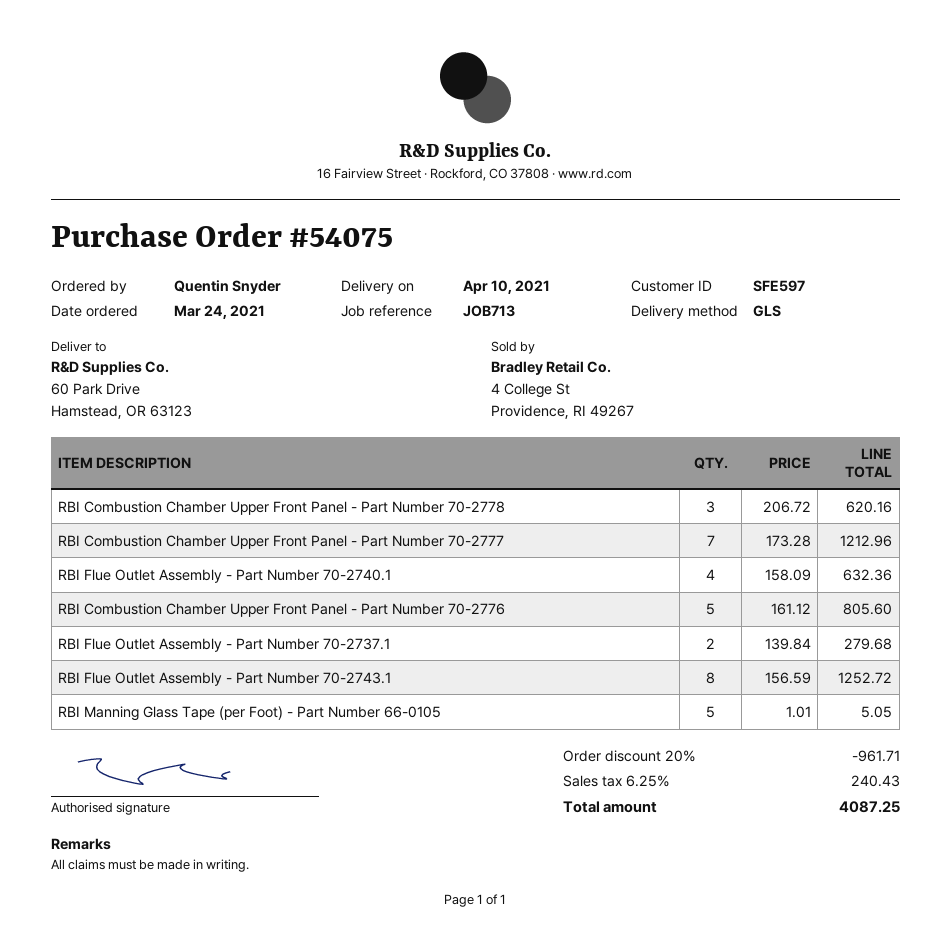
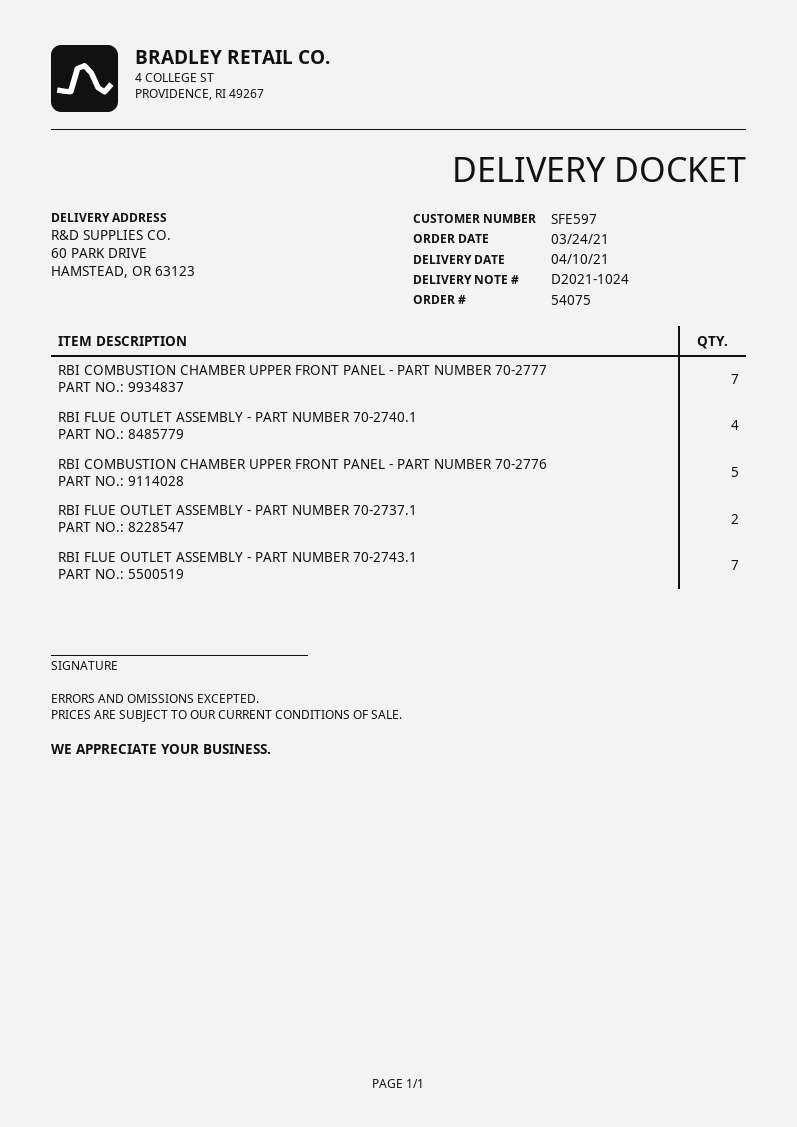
RBI Combustion Chamber Upper Front Panel - Part Number 70-2778: 3 -> none
RBI Flue Outlet Assembly - Part Number 70-2743.1: 8 -> 7
RBI Manning Glass Tape (per Foot) - Part Number 66-0105: 5 -> none

